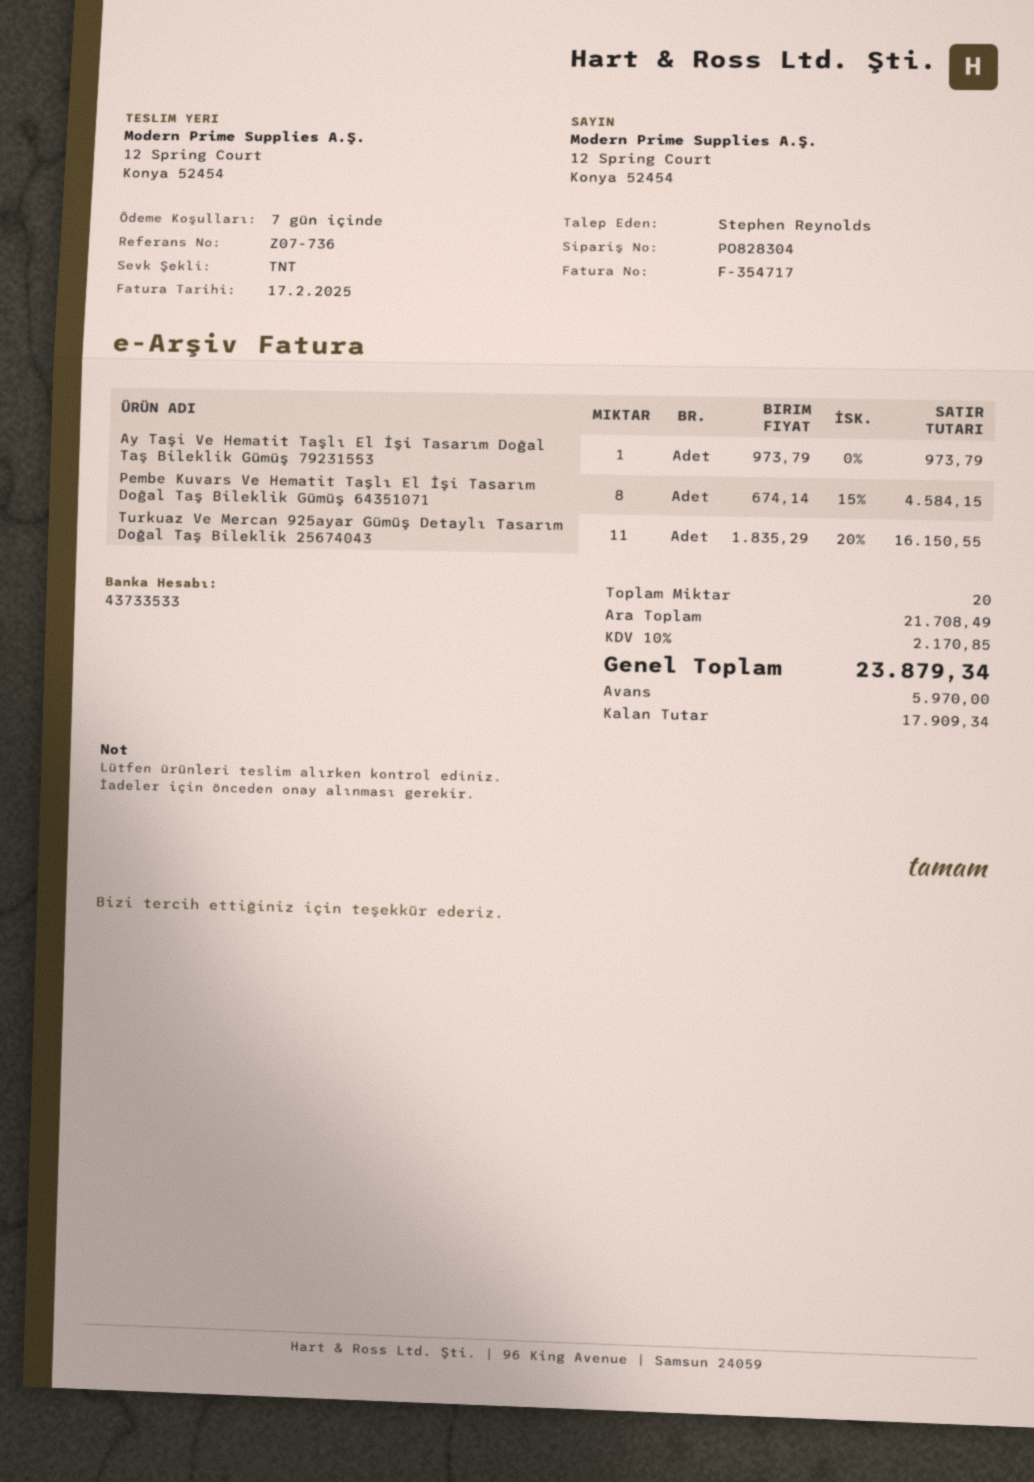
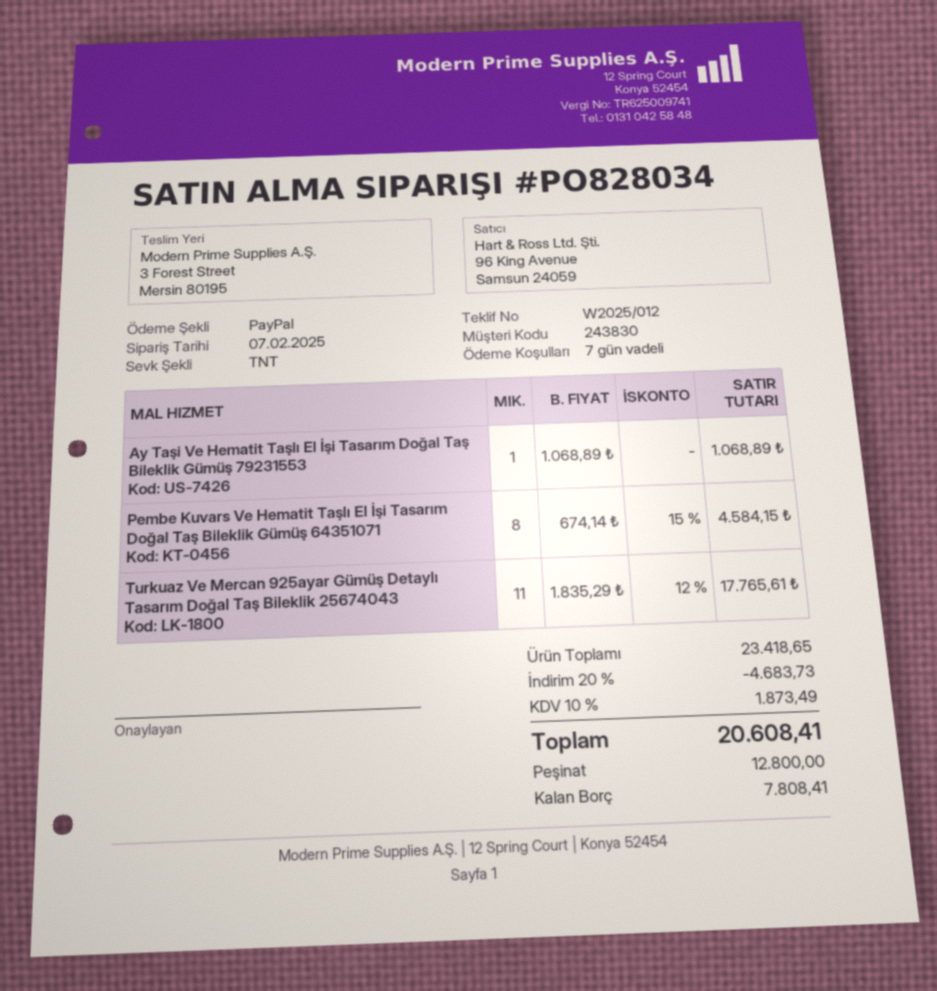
order number: PO828304 -> PO828034
ship to: 12 Spring Court, Konya 52454 -> 3 Forest Street, Mersin 80195
Ay Taşi Ve Hematit Taşlı El İşi Tasarım Doğal Taş Bileklik Gümüş 79231553: 1 x 973.79 = 973.79 -> 1 x 1068.89 = 1068.89
Turkuaz Ve Mercan 925ayar Gümüş Detaylı Tasarım Doğal Taş Bileklik 25674043: 11 x 1835.29 - 20% = 16150.55 -> 11 x 1835.29 - 12% = 17765.61
subtotal: 21708.49 -> 23418.65
discount: none -> 20% = 4683.73
tax: 10% = 2170.85 -> 10% = 1873.49
total: 23879.34 -> 20608.41
deposit: 5970.00 -> 12800.00
balance: 17909.34 -> 7808.41

